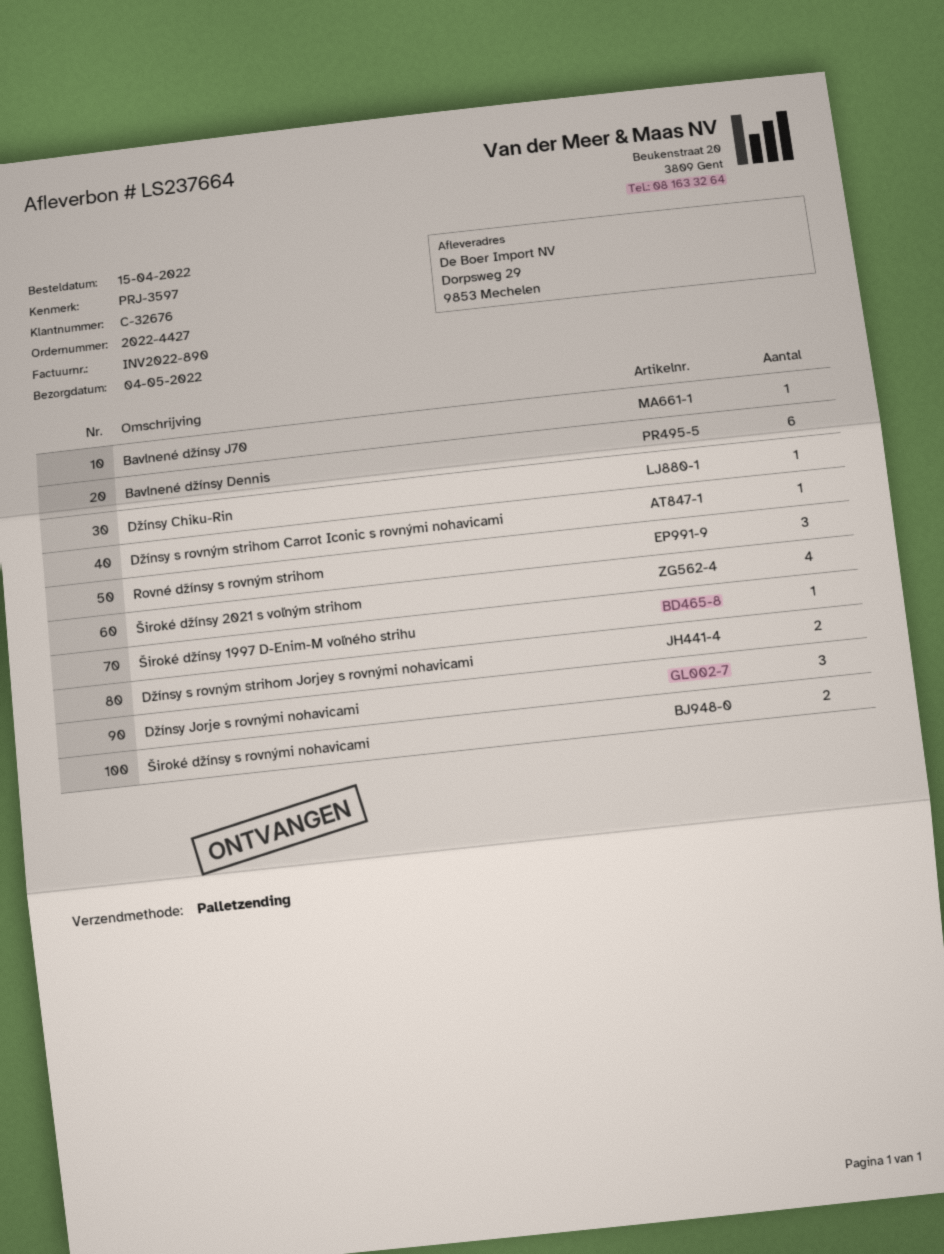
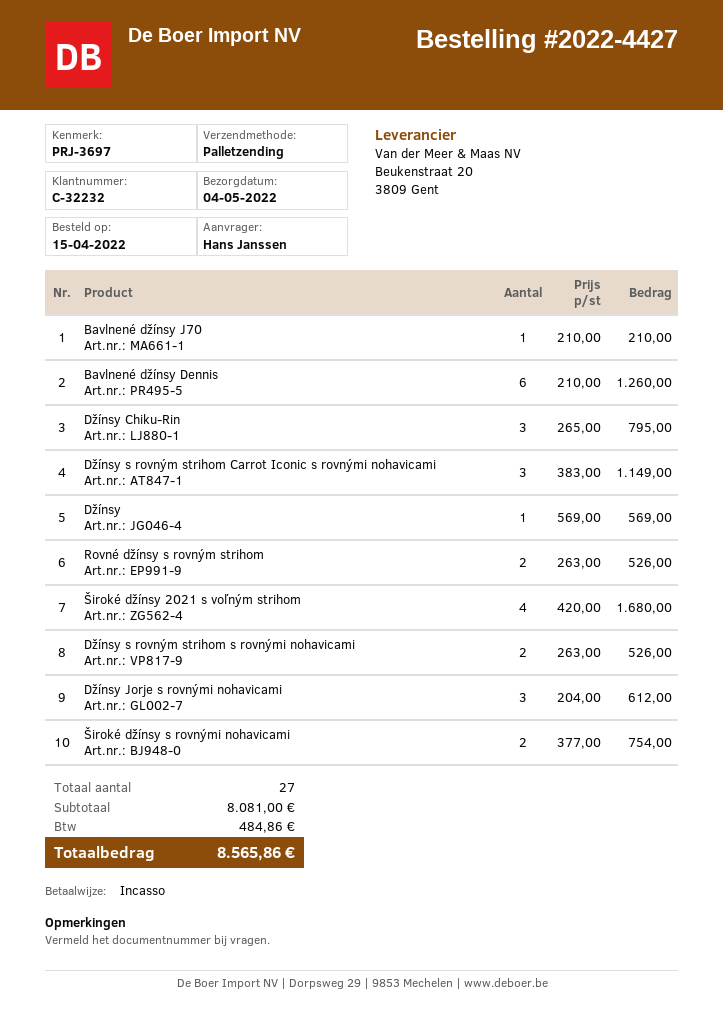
customer number: C-32676 -> C-32232
reference: PRJ-3597 -> PRJ-3697
Džínsy Chiku-Rin: 1 -> 3
Džínsy s rovným strihom Carrot Iconic s rovnými nohavicami: 1 -> 3
Rovné džínsy s rovným strihom: 3 -> 2
Široké džínsy 1997 D-Enim-M voľného strihu: 1 -> none
Džínsy s rovným strihom Jorjey s rovnými nohavicami: 2 -> none
Džínsy: none -> 1
Džínsy s rovným strihom s rovnými nohavicami: none -> 2

